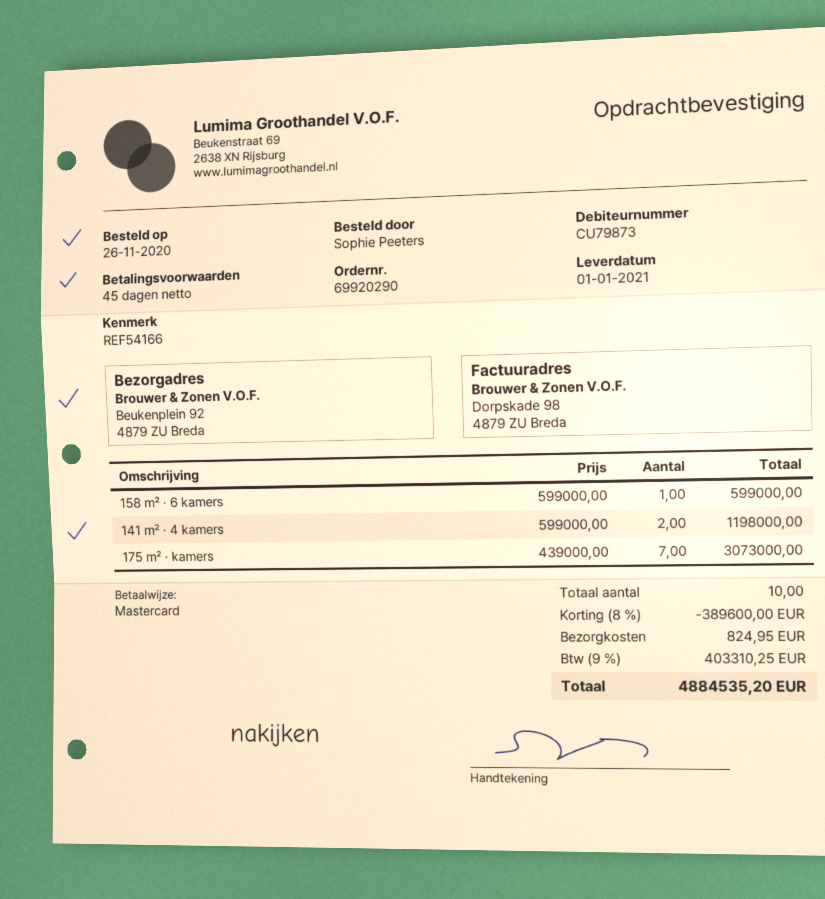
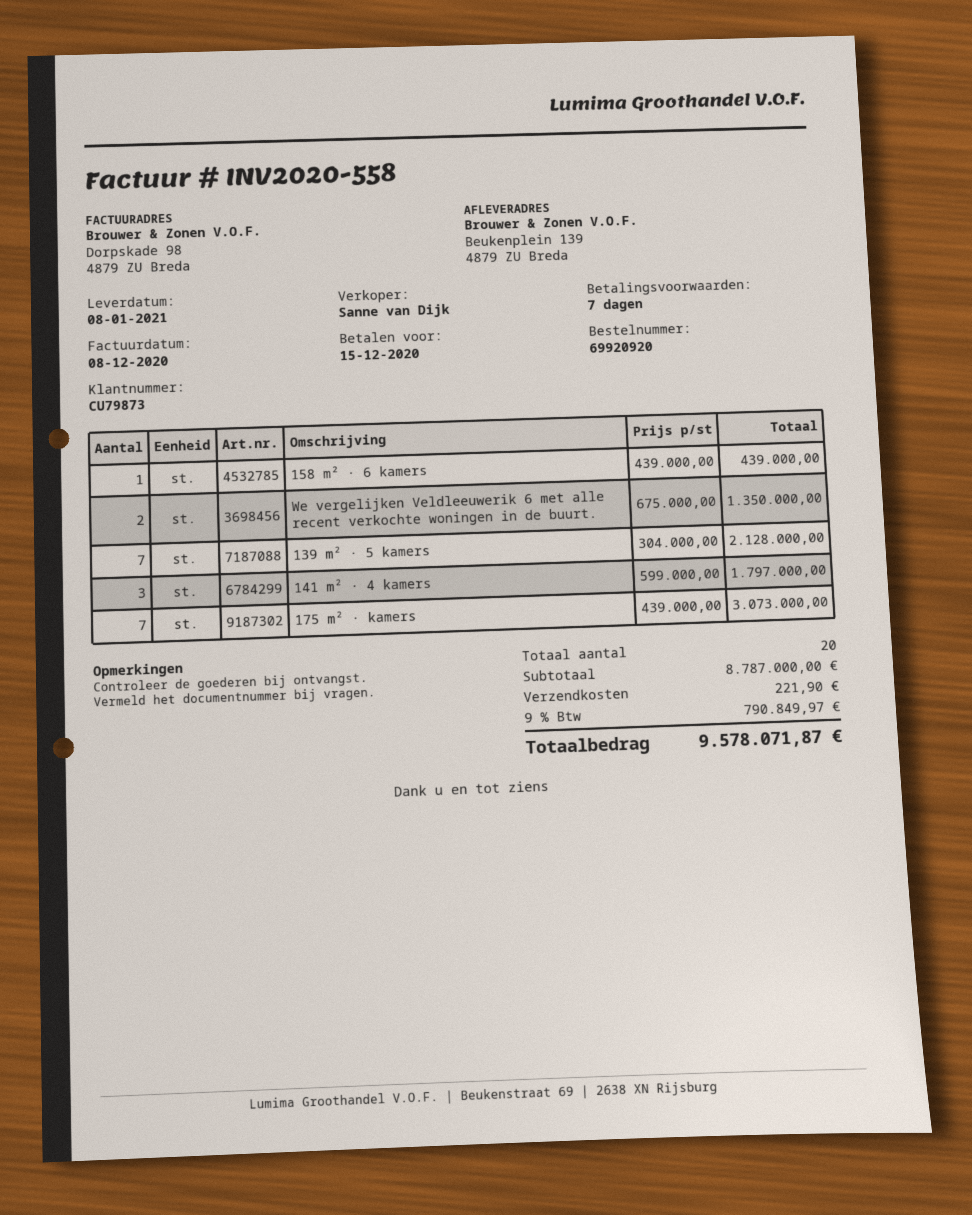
order number: 69920290 -> 69920920
delivery date: 2021-01-01 -> 2021-01-08
payment terms: 45 days -> 7 days
ship to: Beukenplein 92, 4879 ZU Breda -> Beukenplein 139, 4879 ZU Breda
158 m² · 6 kamers: 1 x 599000.00 = 599000.00 -> 1 x 439000.00 = 439000.00
141 m² · 4 kamers: 2 x 599000.00 = 1198000.00 -> 3 x 599000.00 = 1797000.00
We vergelijken Veldleeuwerik 6 met alle recent verkochte woningen in de buurt.: none -> 2 x 675000.00 = 1350000.00
139 m² · 5 kamers: none -> 7 x 304000.00 = 2128000.00
total quantity: 10 -> 20
discount: 8% = 389600.00 -> none
shipping: 824.95 -> 221.90
tax: 9% = 403310.25 -> 9% = 790849.97
total: 4884535.20 -> 9578071.87

